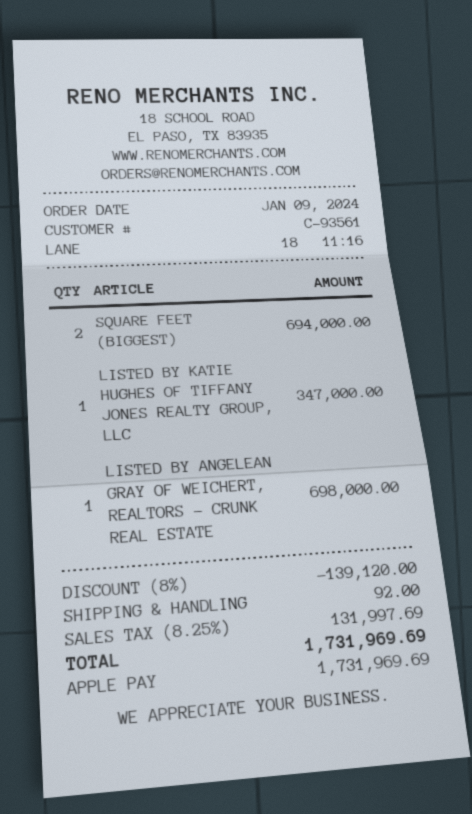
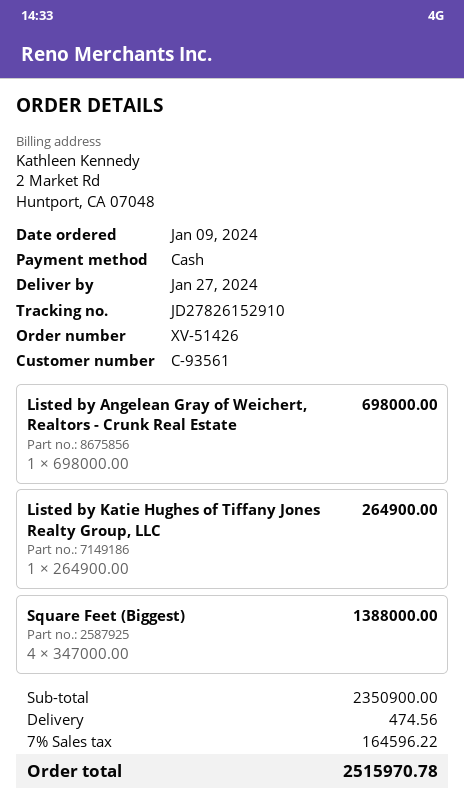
payment method: Apple Pay -> cash
SQUARE FEET (BIGGEST): 2 for 694000.00 -> 4 for 1388000.00
LISTED BY KATIE HUGHES OF TIFFANY JONES REALTY GROUP, LLC: 1 for 347000.00 -> 1 for 264900.00
discount: 8% = 139120.00 -> none
shipping: 92.00 -> 474.56
tax: 8.25% = 131997.69 -> 7% = 164596.22
total: 1731969.69 -> 2515970.78

